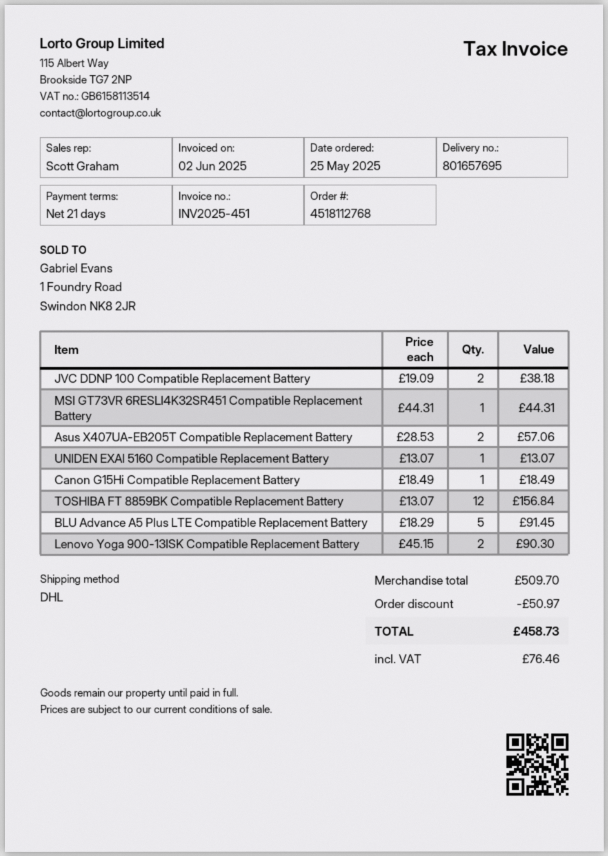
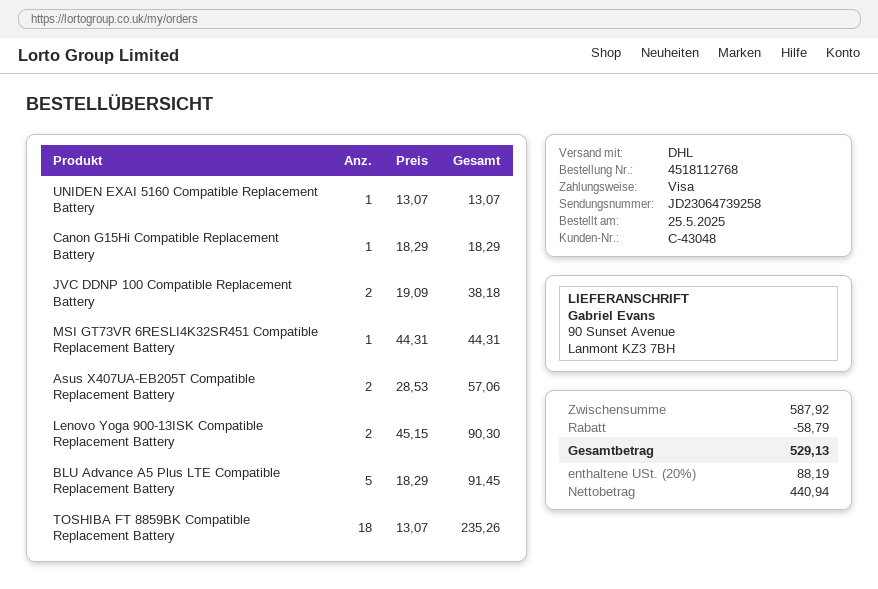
Canon G15Hi Compatible Replacement Battery: 1 x 18.49 = 18.49 -> 1 x 18.29 = 18.29
TOSHIBA FT 8859BK Compatible Replacement Battery: 12 x 13.07 = 156.84 -> 18 x 13.07 = 235.26
subtotal: 509.70 -> 587.92
discount: 50.97 -> 58.79
tax: 76.46 -> 88.19
total: 458.73 -> 529.13

